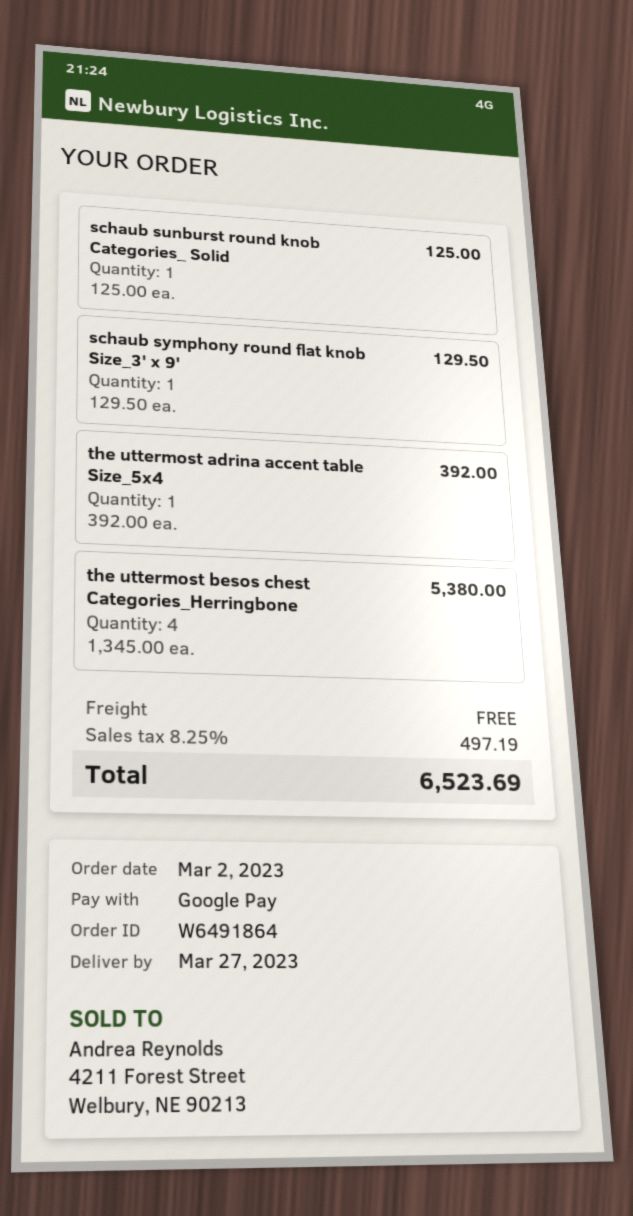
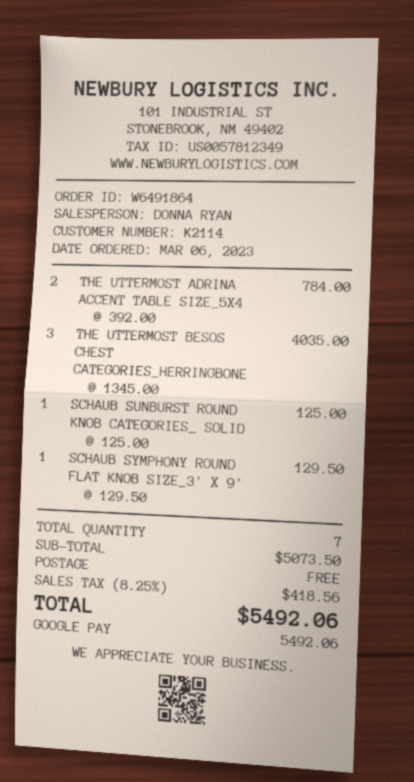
order date: 2023-03-02 -> 2023-03-06
the uttermost adrina accent table Size_5x4: 1 x 392.00 = 392.00 -> 2 x 392.00 = 784.00
the uttermost besos chest Categories_Herringbone: 4 x 1345.00 = 5380.00 -> 3 x 1345.00 = 4035.00
tax: 8.25% = 497.19 -> 8.25% = 418.56
total: 6523.69 -> 5492.06

